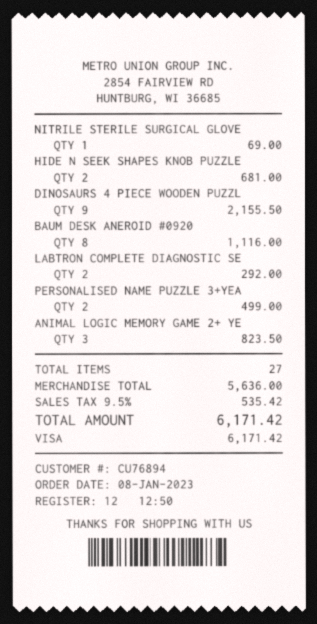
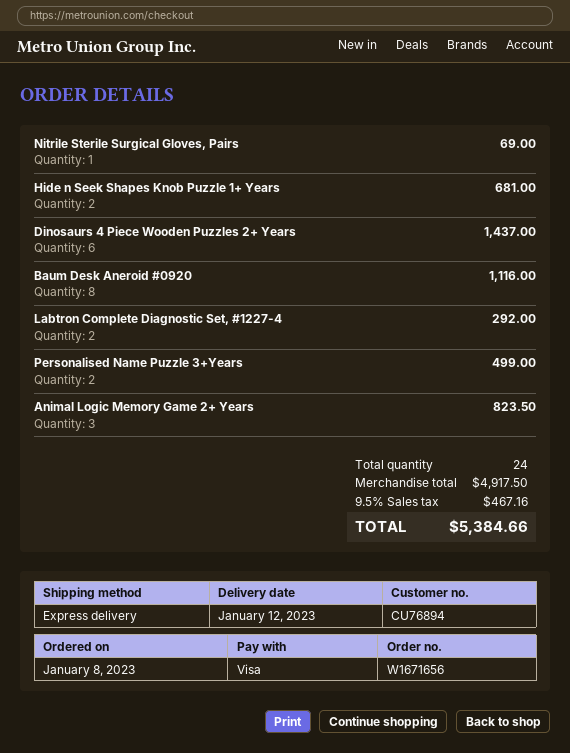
DINOSAURS 4 PIECE WOODEN PUZZL: 9 for 2155.50 -> 6 for 1437.00
total quantity: 27 -> 24
subtotal: 5636.00 -> 4917.50
tax: 9.5% = 535.42 -> 9.5% = 467.16
total: 6171.42 -> 5384.66

